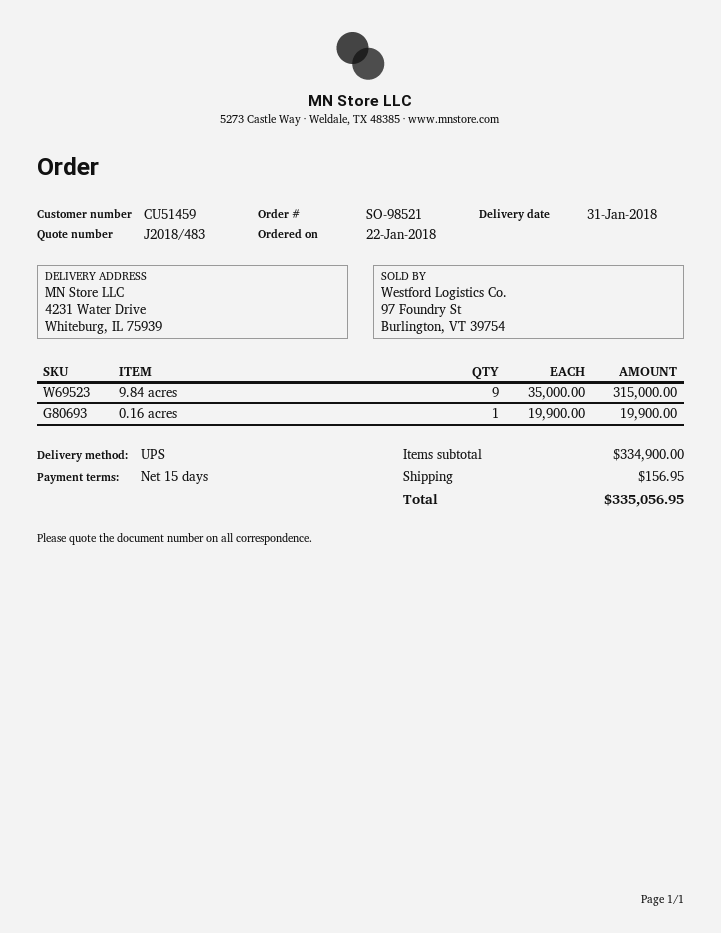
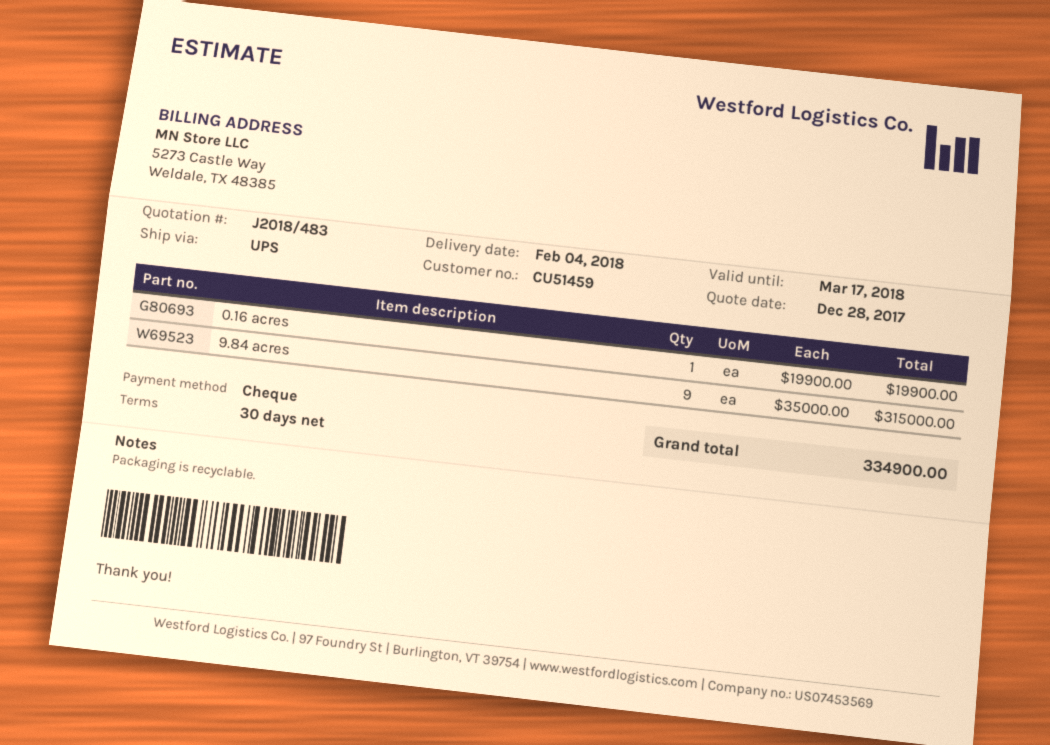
delivery date: 2018-01-31 -> 2018-02-04
payment terms: 15 days -> 30 days
shipping: 156.95 -> none
total: 335056.95 -> 334900.00

